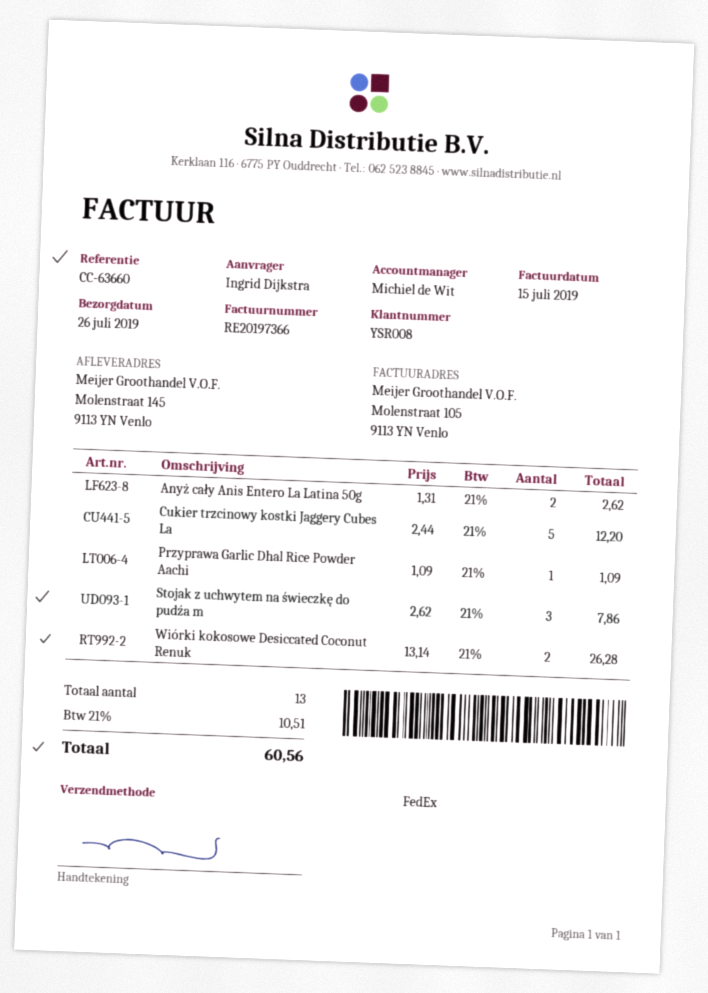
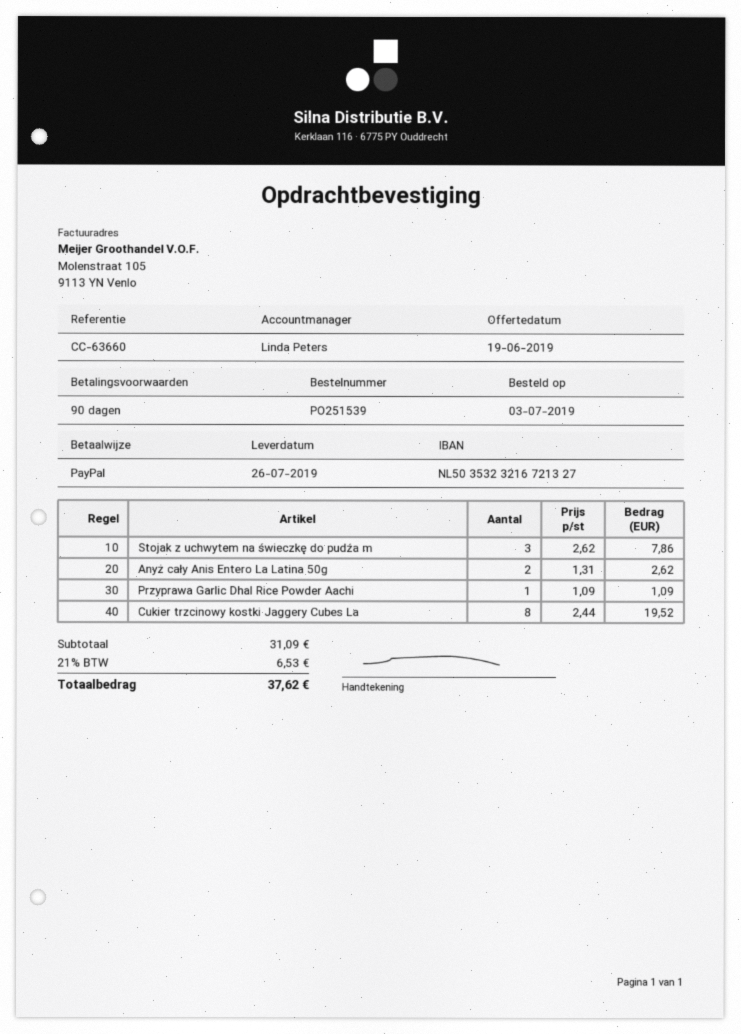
sales rep: Michiel de Wit -> Linda Peters
Cukier trzcinowy kostki Jaggery Cubes La: 5 x 2.44 = 12.20 -> 8 x 2.44 = 19.52
Wiórki kokosowe Desiccated Coconut Renuk: 2 x 13.14 = 26.28 -> none
tax: 21% = 10.51 -> 21% = 6.53
total: 60.56 -> 37.62

